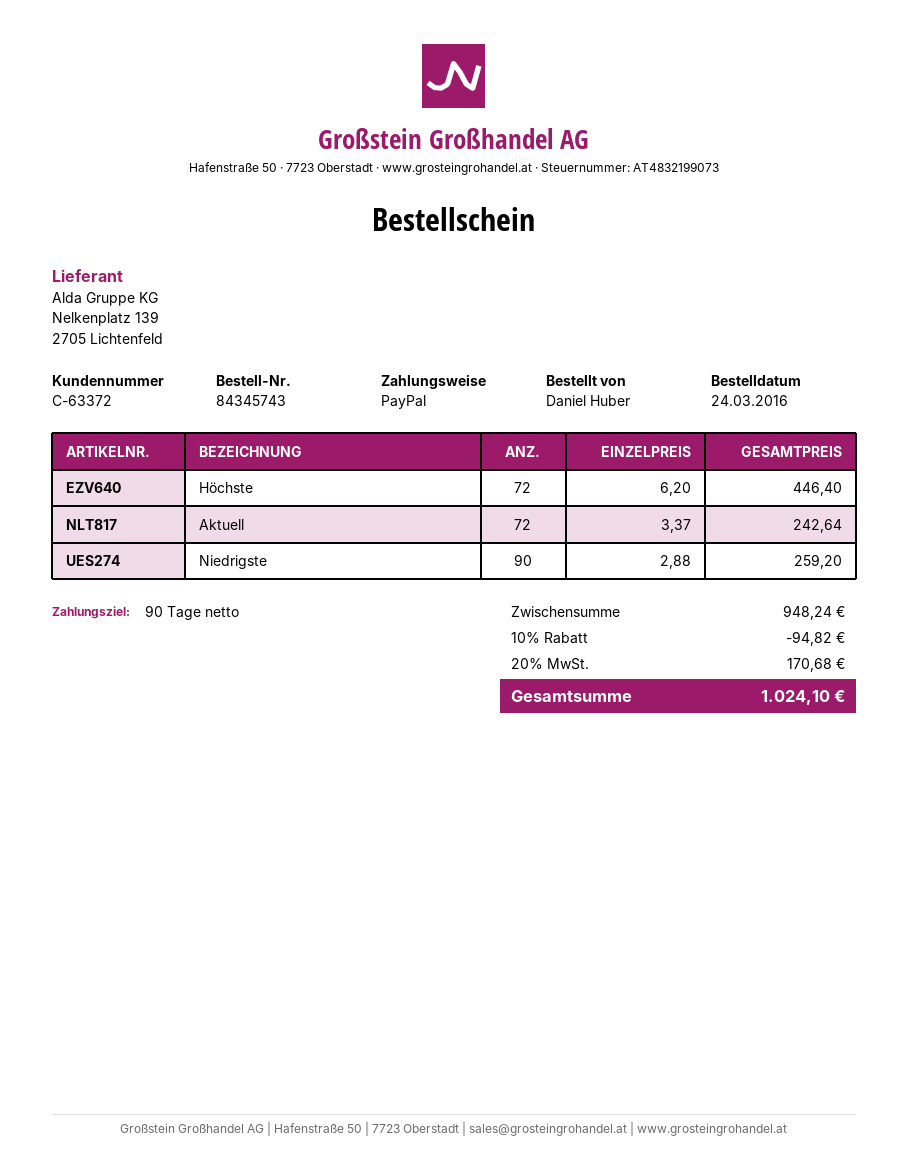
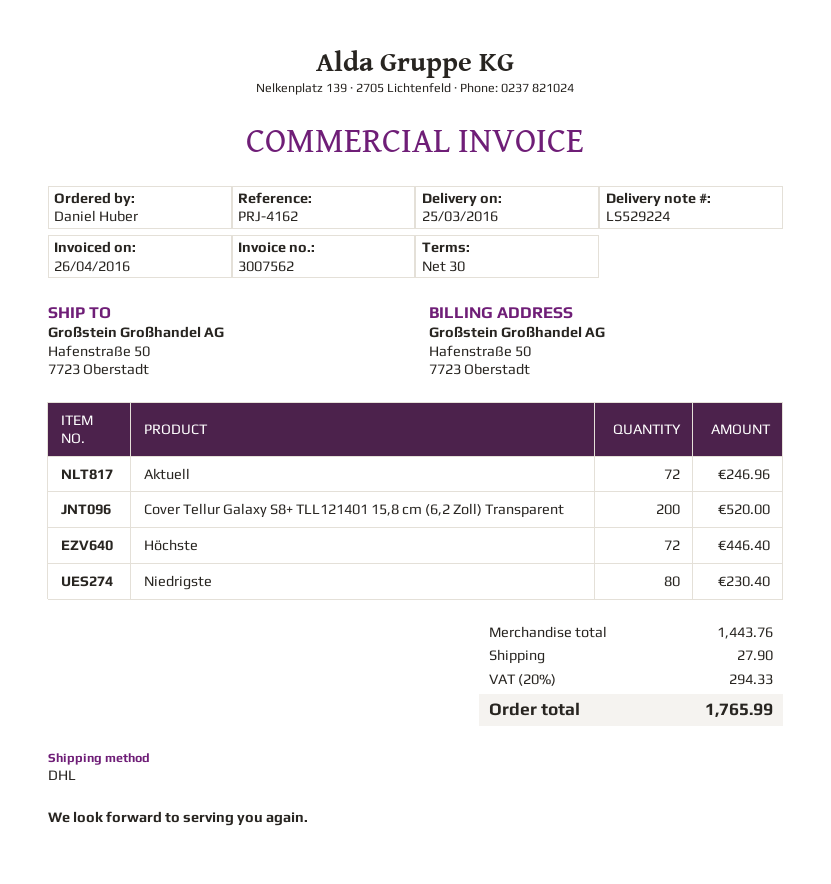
payment terms: 90 days -> 30 days
Aktuell: 72 for 242.64 -> 72 for 246.96
Niedrigste: 90 for 259.20 -> 80 for 230.40
Cover Tellur Galaxy S8+ TLL121401 15,8 cm (6,2 Zoll) Transparent: none -> 200 for 520.00
subtotal: 948.24 -> 1443.76
discount: 10% = 94.82 -> none
shipping: none -> 27.90
tax: 20% = 170.68 -> 20% = 294.33
total: 1024.10 -> 1765.99

